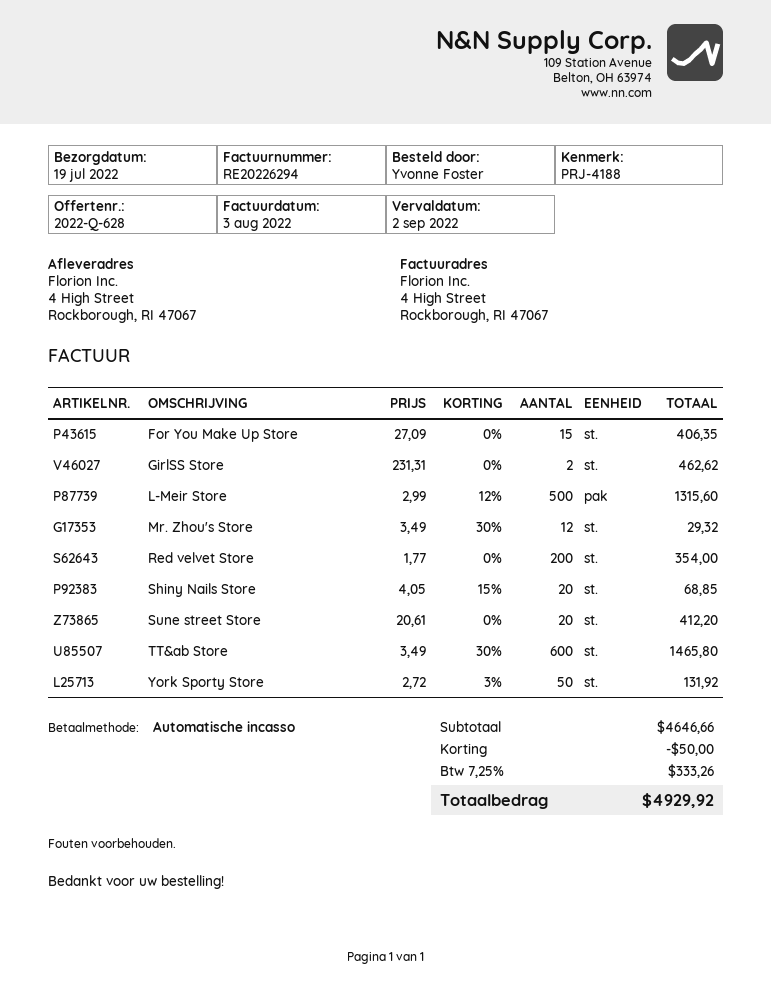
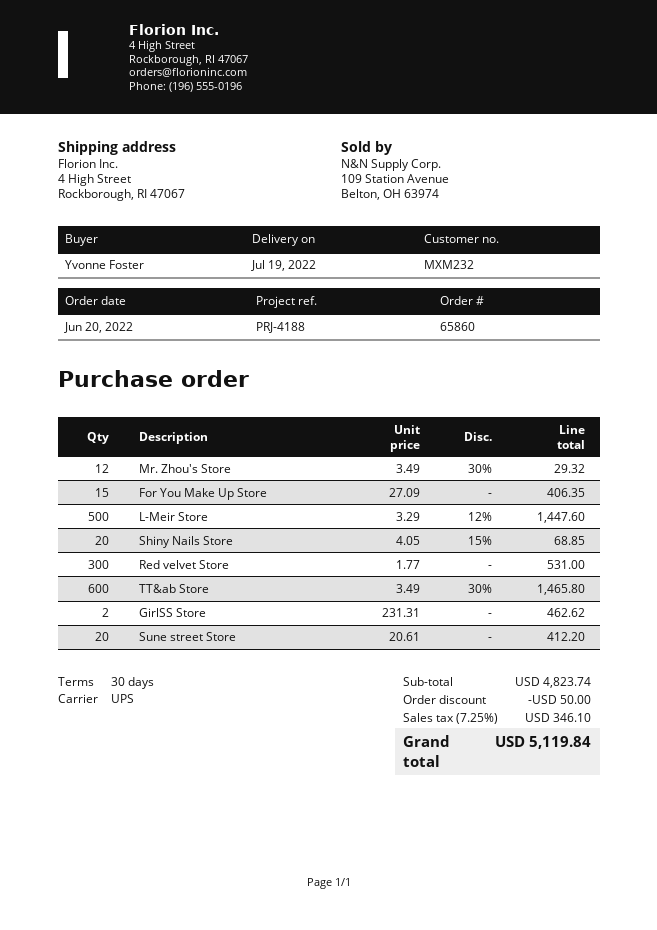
L-Meir Store: 500 x 2.99 - 12% = 1315.60 -> 500 x 3.29 - 12% = 1447.60
Red velvet Store: 200 x 1.77 = 354.00 -> 300 x 1.77 = 531.00
York Sporty Store: 50 x 2.72 - 3% = 131.92 -> none
subtotal: 4646.66 -> 4823.74
tax: 7.25% = 333.26 -> 7.25% = 346.10
total: 4929.92 -> 5119.84

